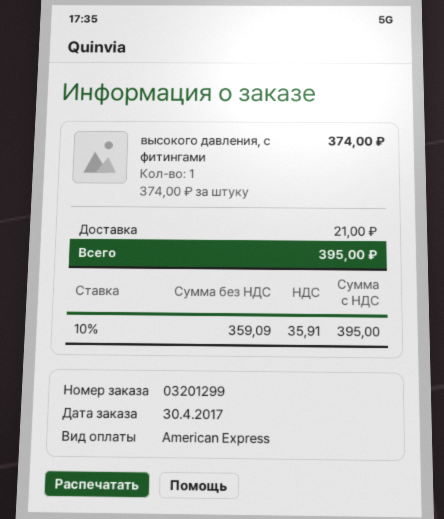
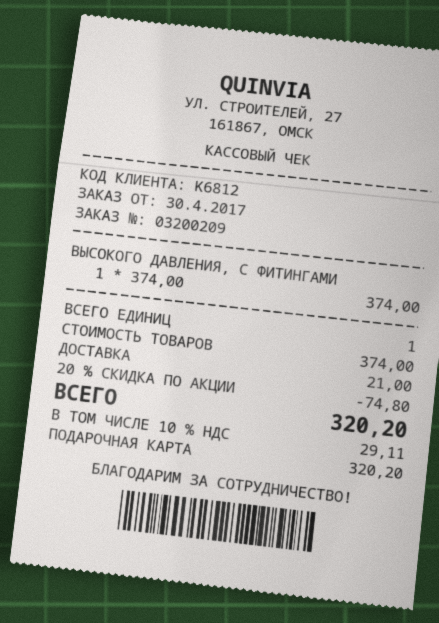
order number: 03201299 -> 03200209
payment method: American Express -> gift card
discount: none -> 20% = 74.80
tax: 10% = 35.91 -> 10% = 29.11
total: 395.00 -> 320.20

